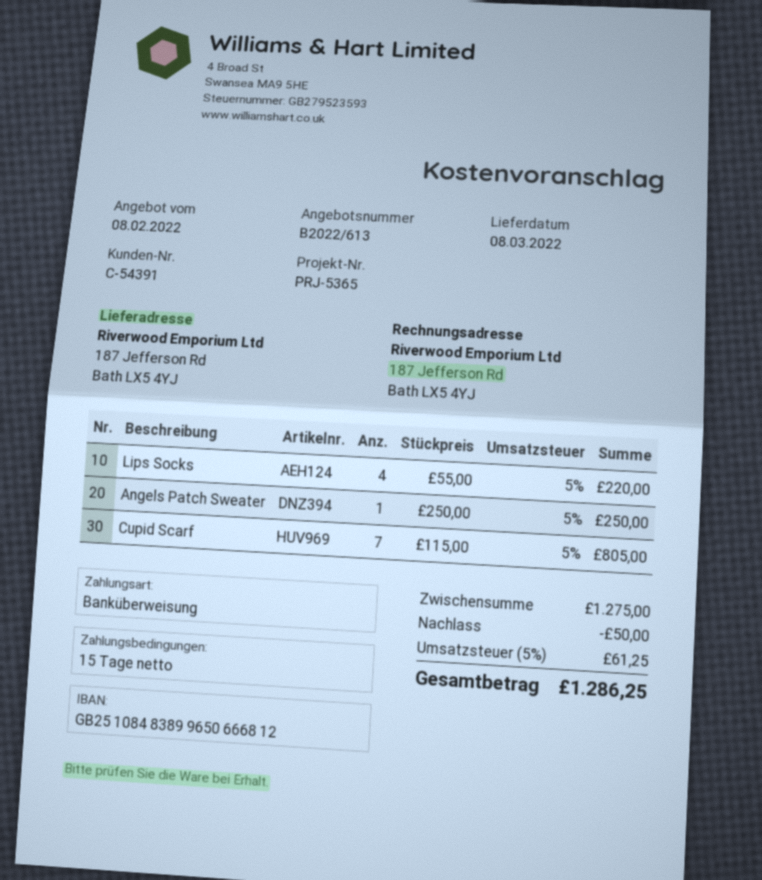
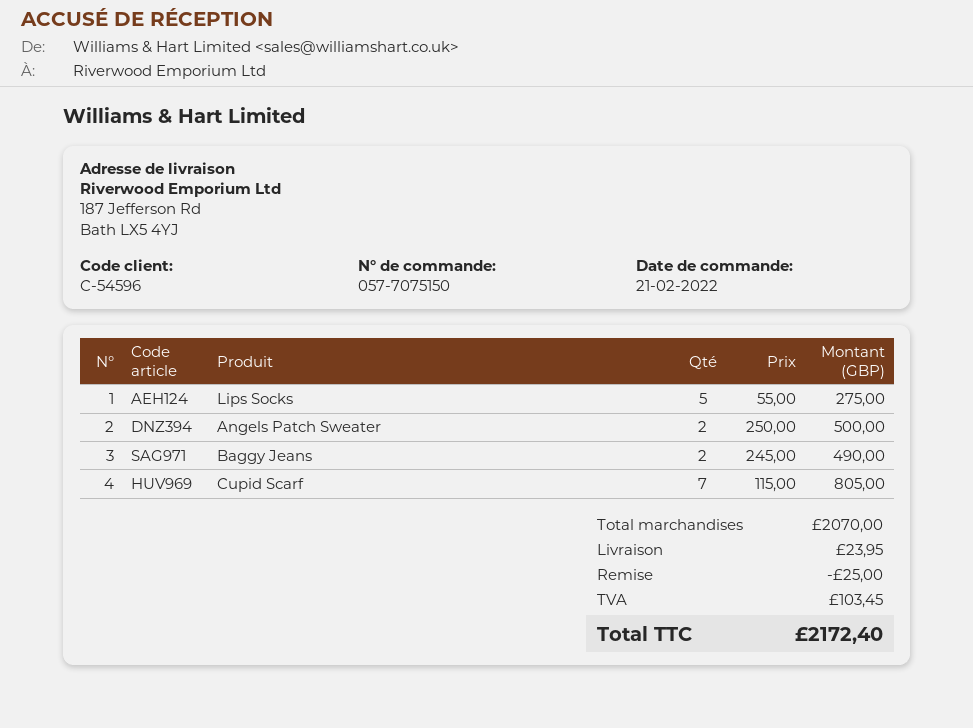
customer number: C-54391 -> C-54596
Lips Socks: 4 x 55.00 = 220.00 -> 5 x 55.00 = 275.00
Angels Patch Sweater: 1 x 250.00 = 250.00 -> 2 x 250.00 = 500.00
Baggy Jeans: none -> 2 x 245.00 = 490.00
subtotal: 1275.00 -> 2070.00
discount: 50.00 -> 25.00
shipping: none -> 23.95
tax: 61.25 -> 103.45
total: 1286.25 -> 2172.40

